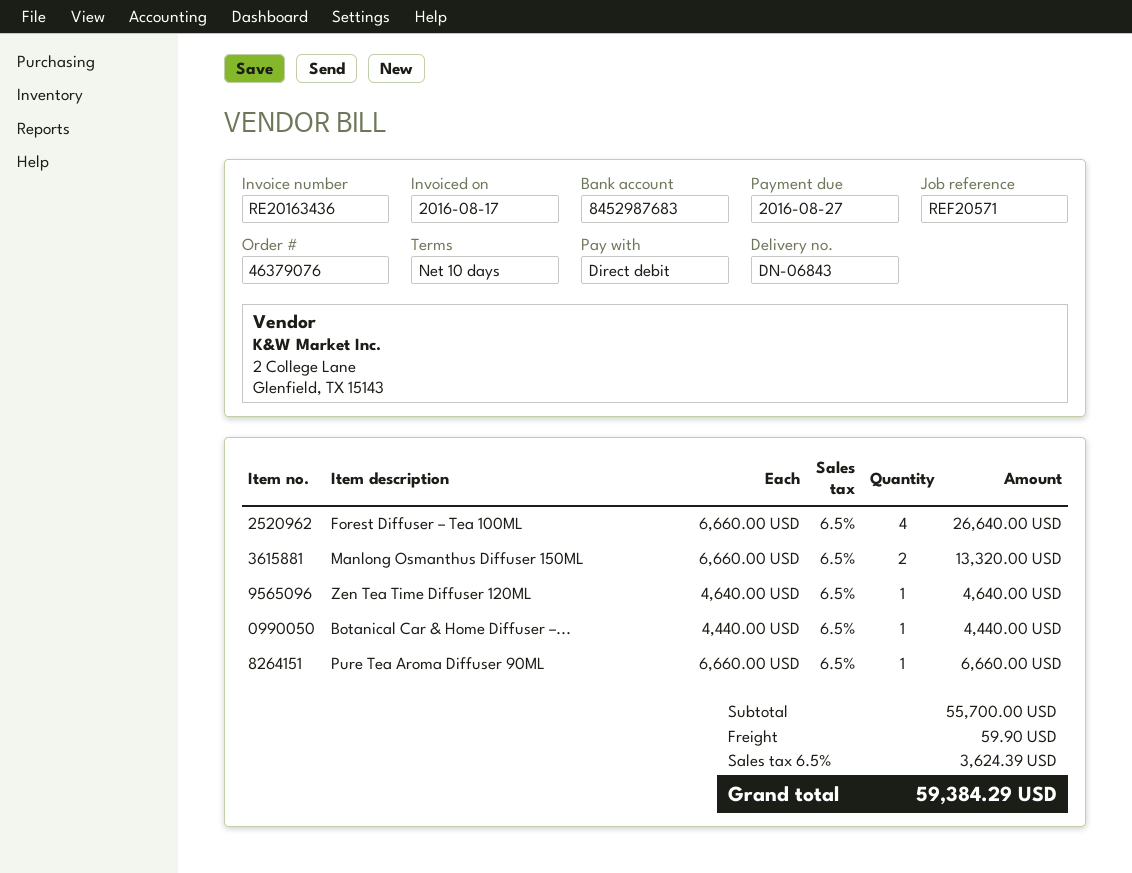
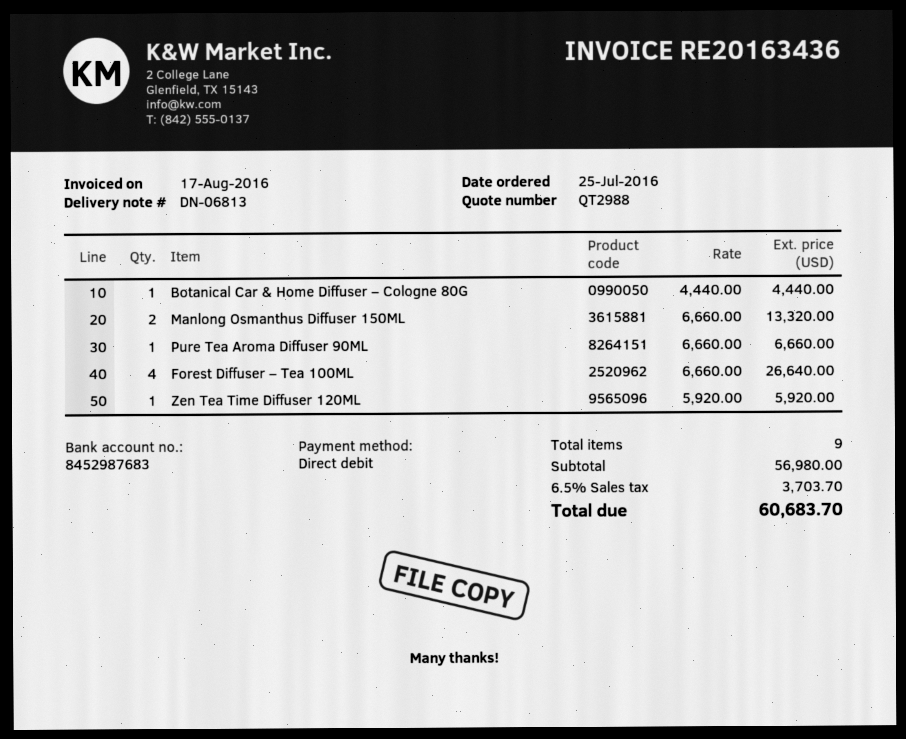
delivery note number: DN-06843 -> DN-06813
Zen Tea Time Diffuser 120ML: 1 x 4640.00 = 4640.00 -> 1 x 5920.00 = 5920.00
subtotal: 55700.00 -> 56980.00
shipping: 59.90 -> none
tax: 6.5% = 3624.39 -> 6.5% = 3703.70
total: 59384.29 -> 60683.70

